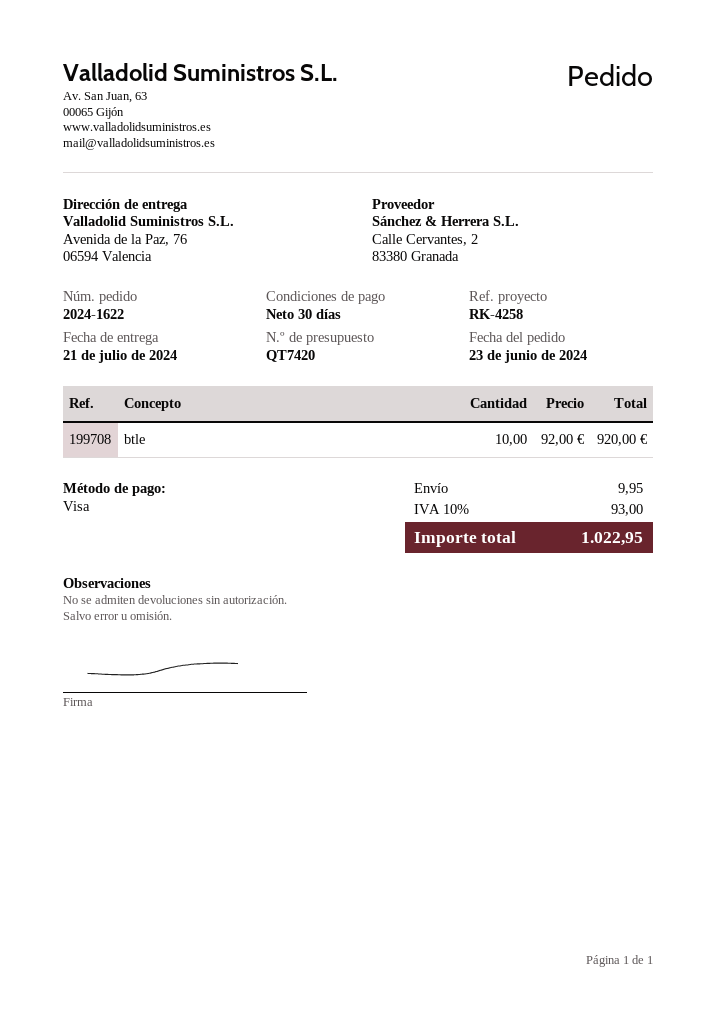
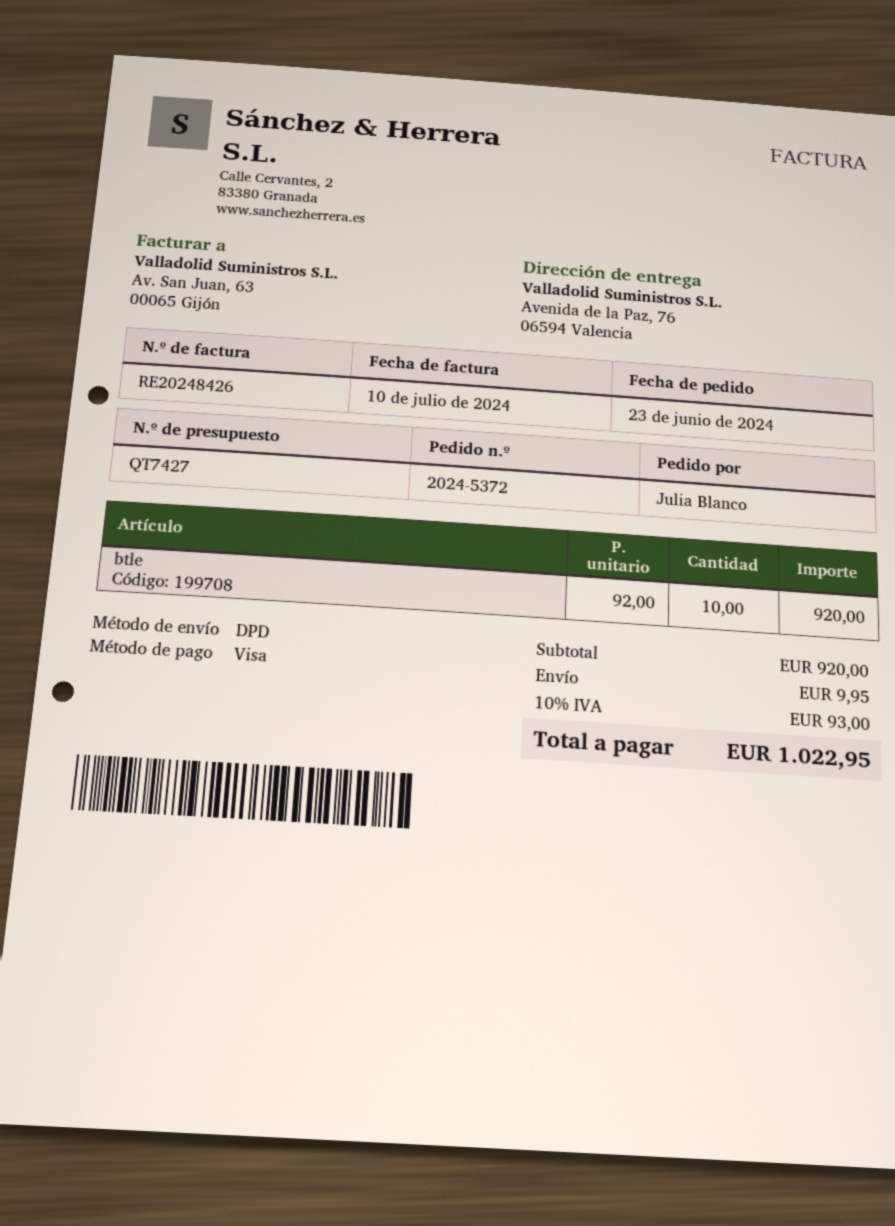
quote number: QT7420 -> QT7427
order number: 2024-1622 -> 2024-5372

